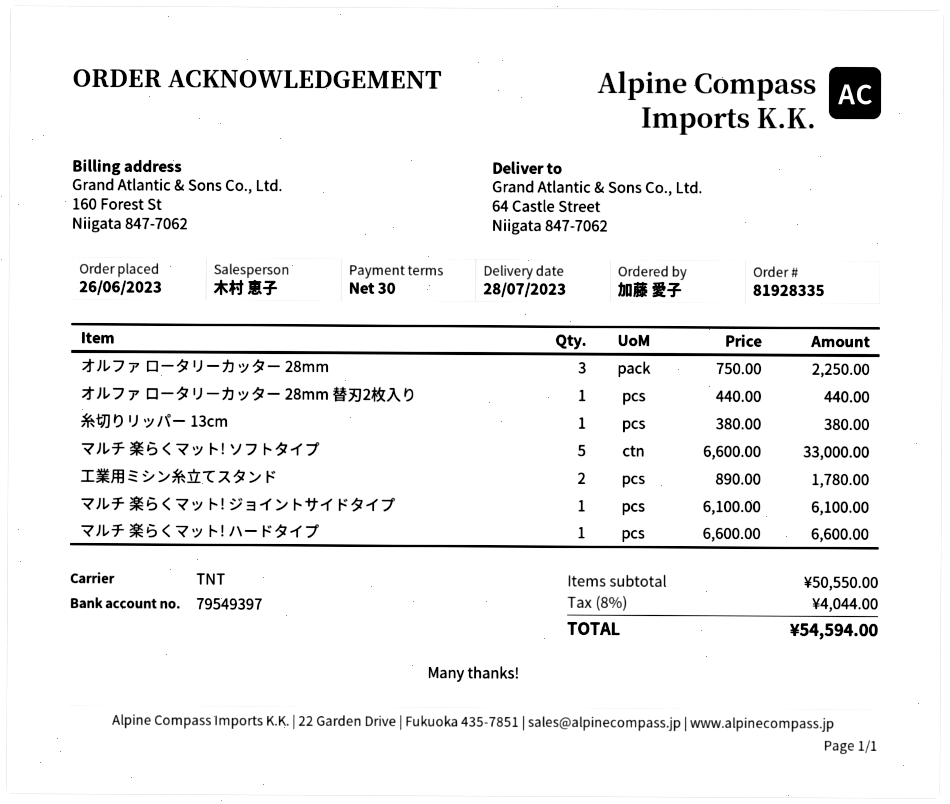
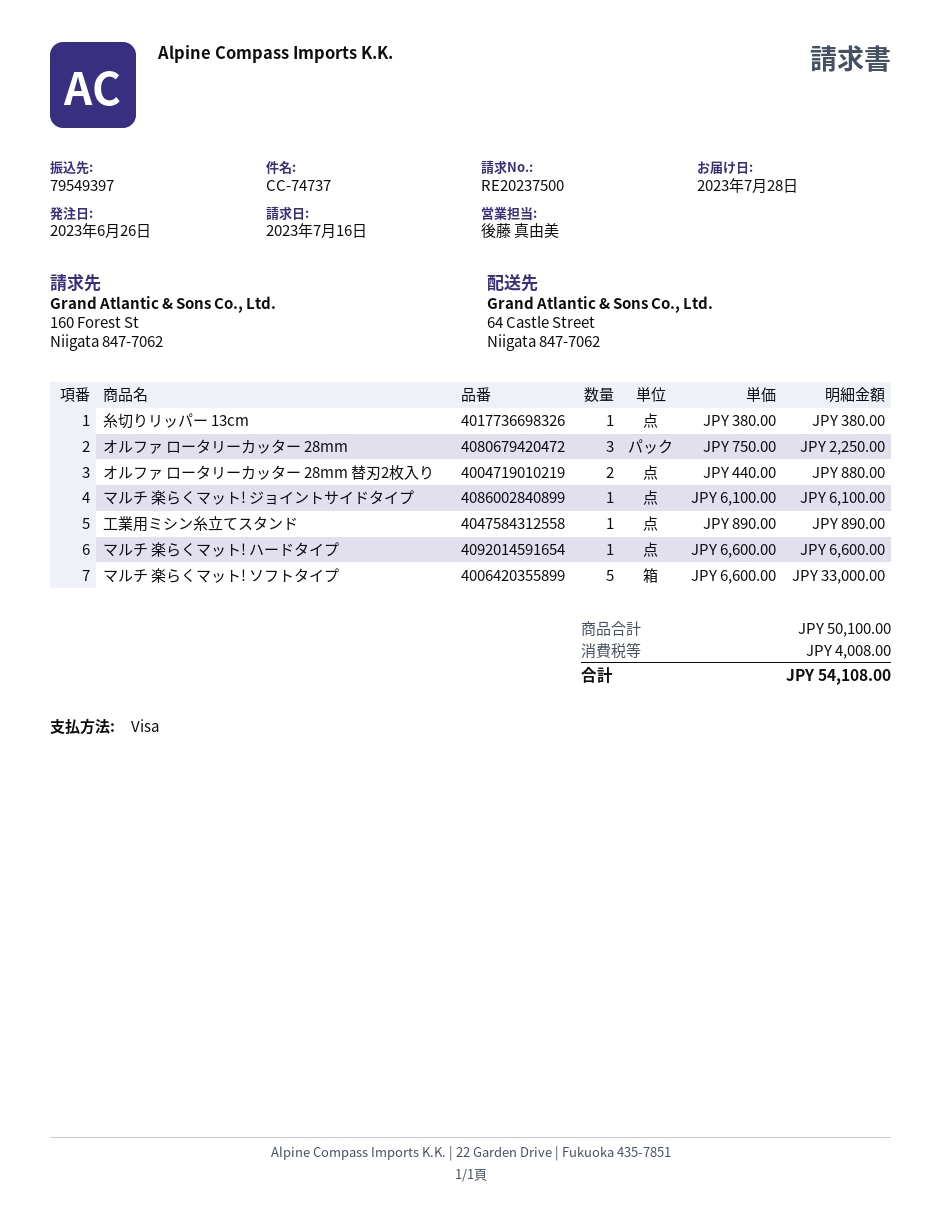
sales rep: 木村 恵子 -> 後藤 真由美
オルファ ロータリーカッター 28mm 替刃2枚入り: 1 x 440.00 = 440.00 -> 2 x 440.00 = 880.00
工業用ミシン糸立てスタンド: 2 x 890.00 = 1780.00 -> 1 x 890.00 = 890.00
subtotal: 50550.00 -> 50100.00
tax: 4044.00 -> 4008.00
total: 54594.00 -> 54108.00

